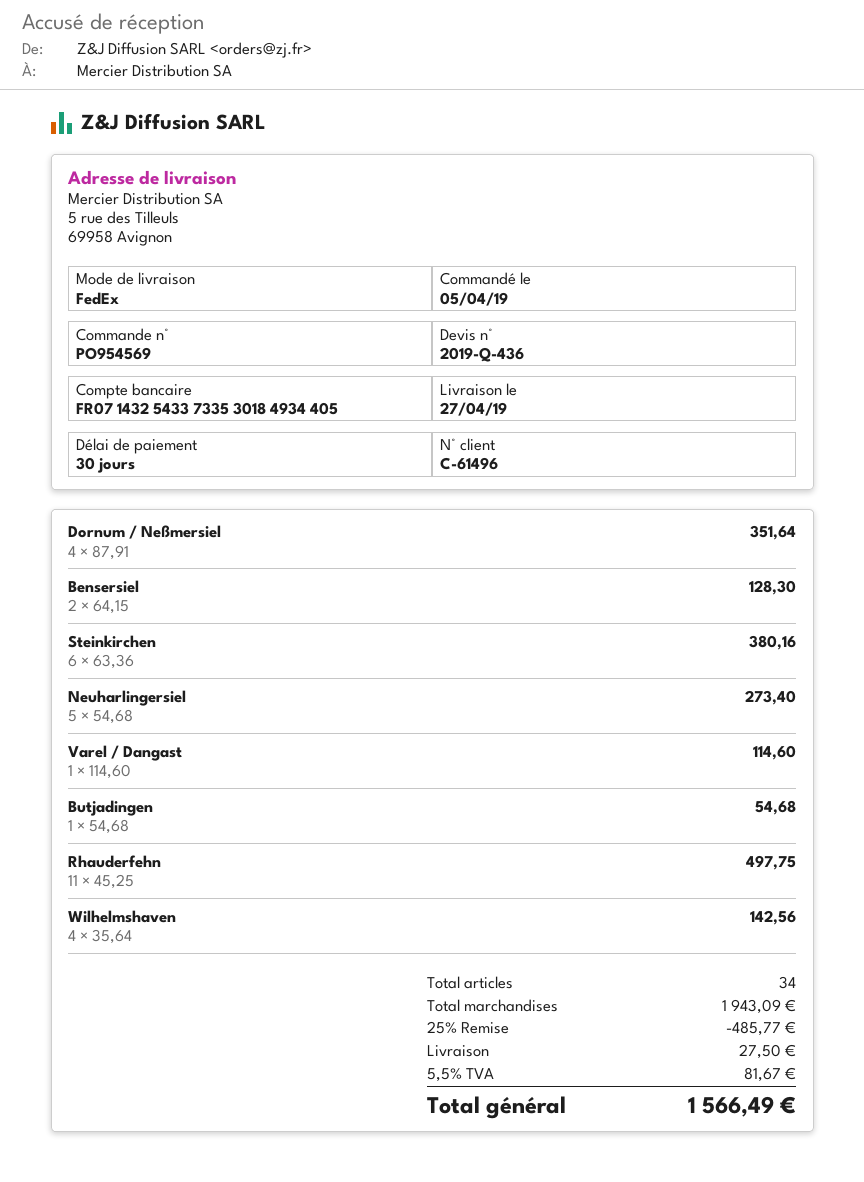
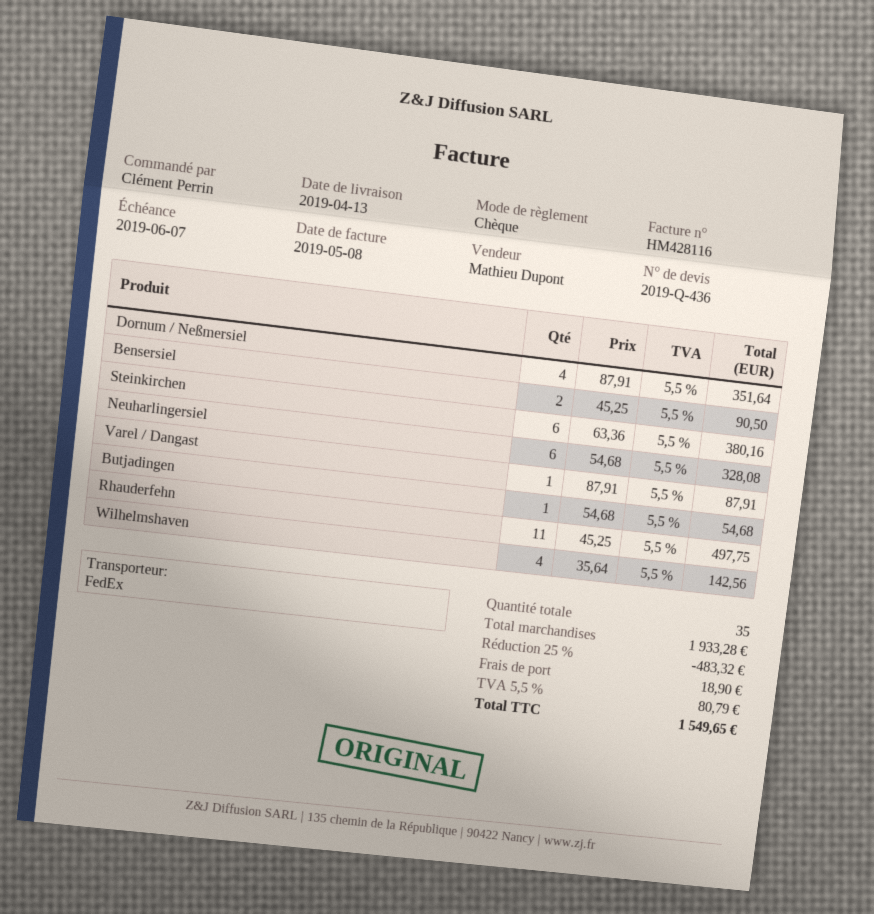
delivery date: 2019-04-27 -> 2019-04-13
Bensersiel: 2 x 64.15 = 128.30 -> 2 x 45.25 = 90.50
Neuharlingersiel: 5 x 54.68 = 273.40 -> 6 x 54.68 = 328.08
Varel / Dangast: 1 x 114.60 = 114.60 -> 1 x 87.91 = 87.91
total quantity: 34 -> 35
subtotal: 1943.09 -> 1933.28
discount: 25% = 485.77 -> 25% = 483.32
shipping: 27.50 -> 18.90
tax: 5.5% = 81.67 -> 5.5% = 80.79
total: 1566.49 -> 1549.65

